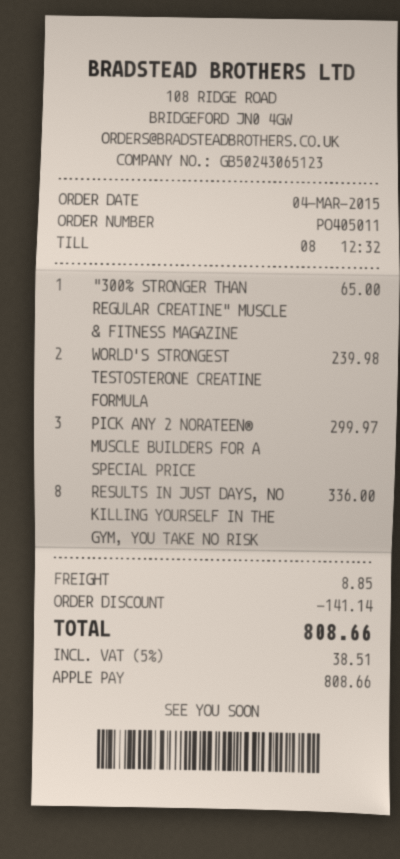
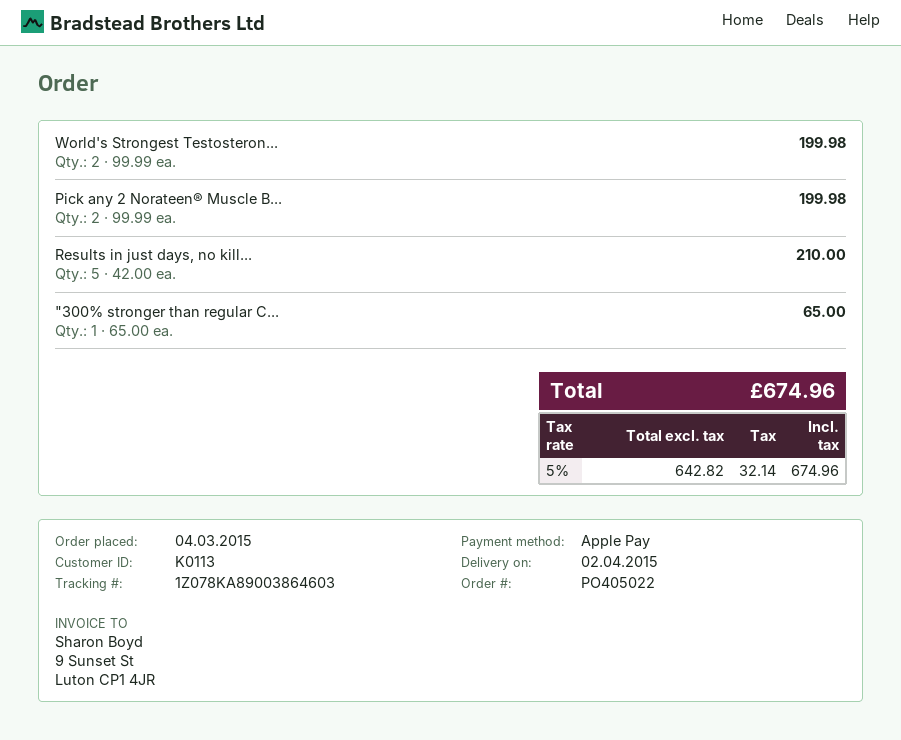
order number: PO405011 -> PO405022
WORLD'S STRONGEST TESTOSTERONE CREATINE FORMULA: 2 for 239.98 -> 2 for 199.98
PICK ANY 2 NORATEEN® MUSCLE BUILDERS FOR A SPECIAL PRICE: 3 for 299.97 -> 2 for 199.98
RESULTS IN JUST DAYS, NO KILLING YOURSELF IN THE GYM, YOU TAKE NO RISK: 8 for 336.00 -> 5 for 210.00
discount: 141.14 -> none
shipping: 8.85 -> none
tax: 5% = 38.51 -> 5% = 32.14
total: 808.66 -> 674.96

